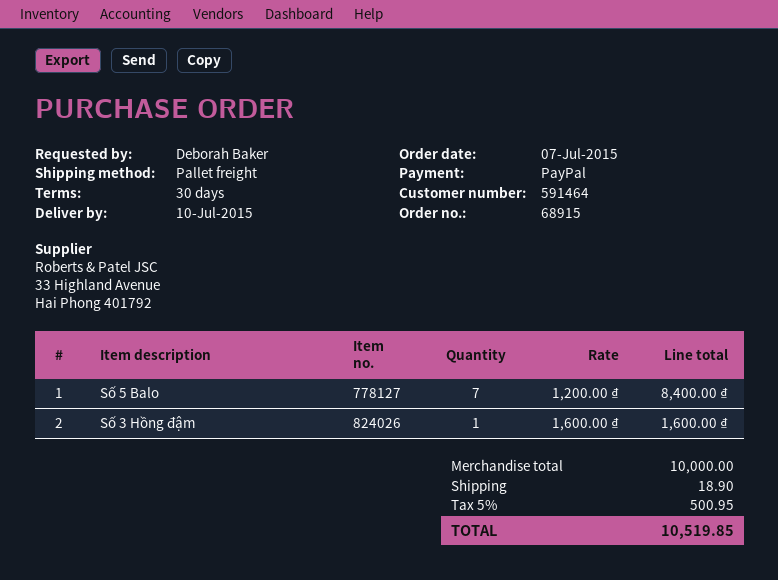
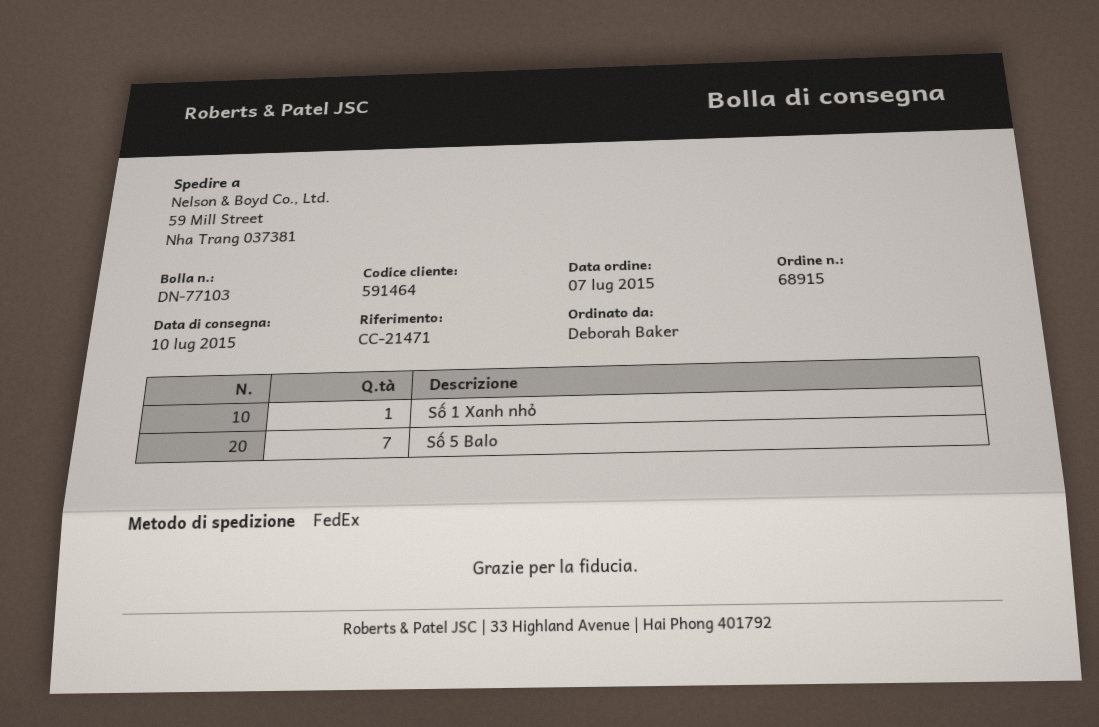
shipping method: pallet freight -> FedEx
Số 3 Hồng đậm: 1 -> none
Số 1 Xanh nhỏ: none -> 1

